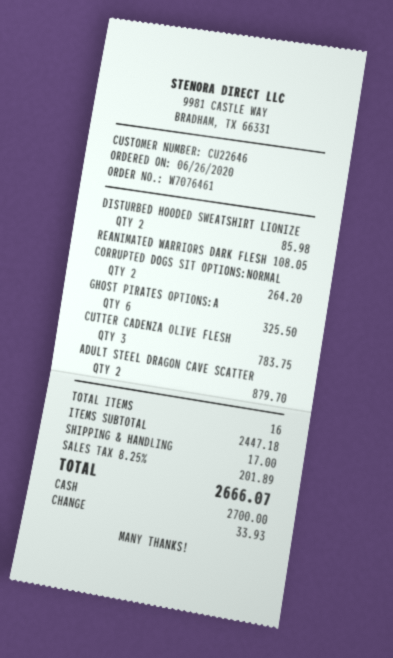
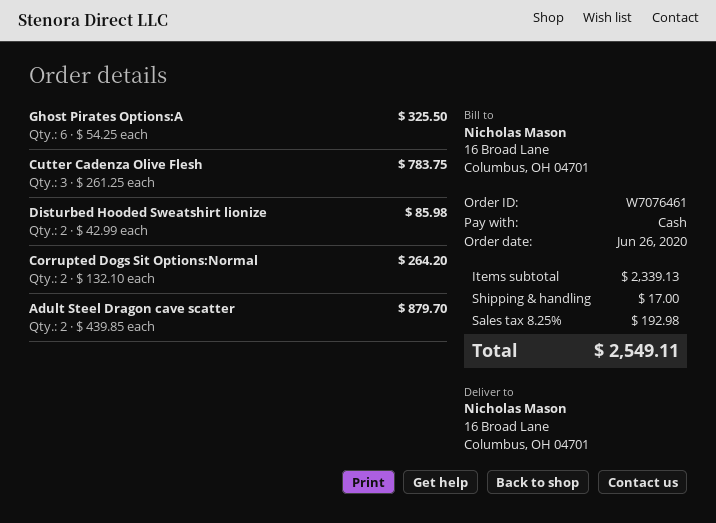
REANIMATED WARRIORS DARK FLESH: 1 for 108.05 -> none
subtotal: 2447.18 -> 2339.13
tax: 8.25% = 201.89 -> 8.25% = 192.98
total: 2666.07 -> 2549.11

